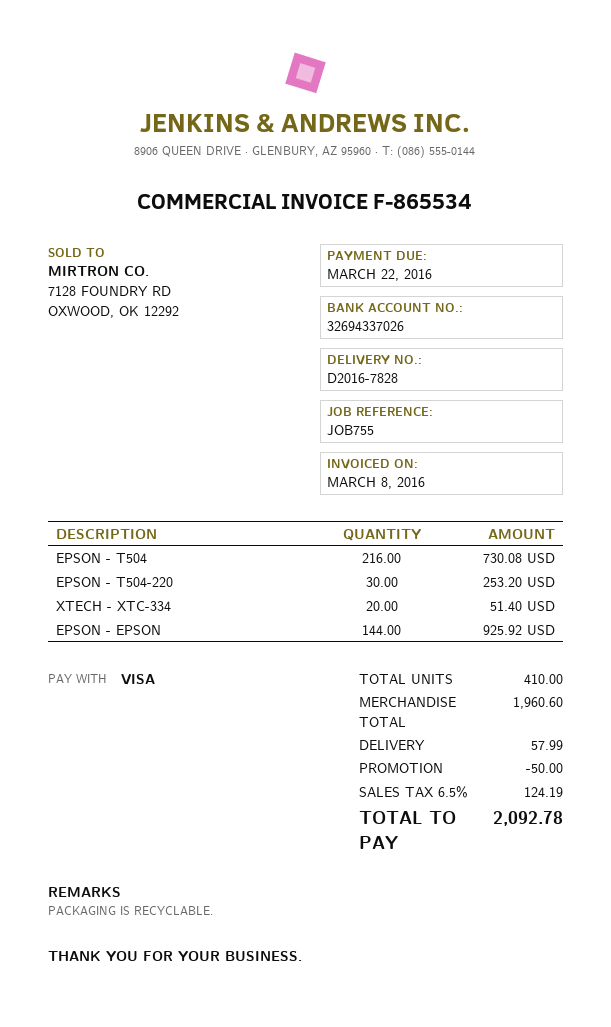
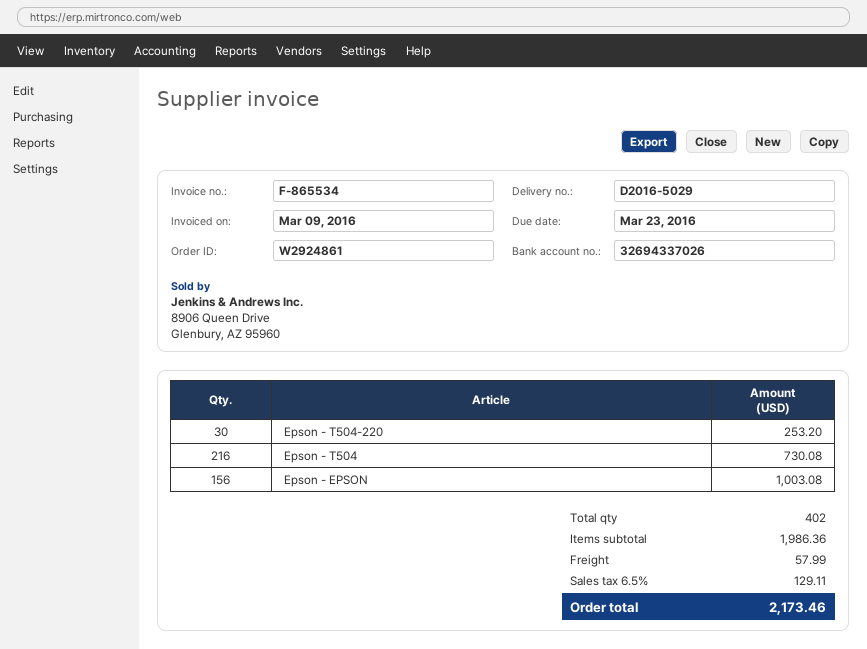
delivery note number: D2016-7828 -> D2016-5029
invoice date: 2016-03-08 -> 2016-03-09
due date: 2016-03-22 -> 2016-03-23
XTECH - XTC-334: 20 for 51.40 -> none
EPSON - EPSON: 144 for 925.92 -> 156 for 1003.08
total quantity: 410 -> 402
subtotal: 1960.60 -> 1986.36
discount: 50.00 -> none
tax: 6.5% = 124.19 -> 6.5% = 129.11
total: 2092.78 -> 2173.46

